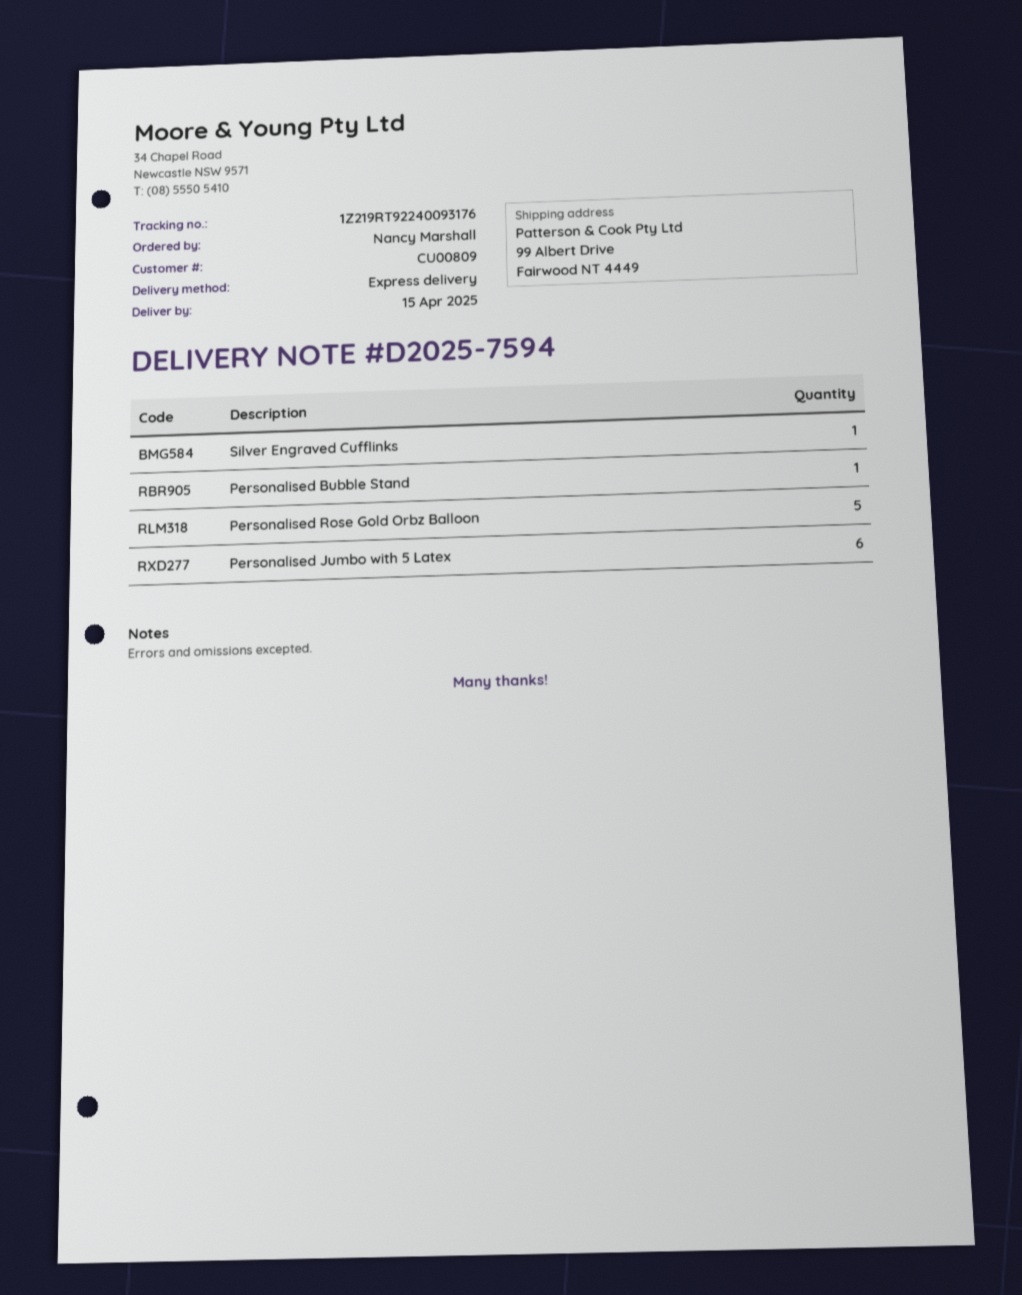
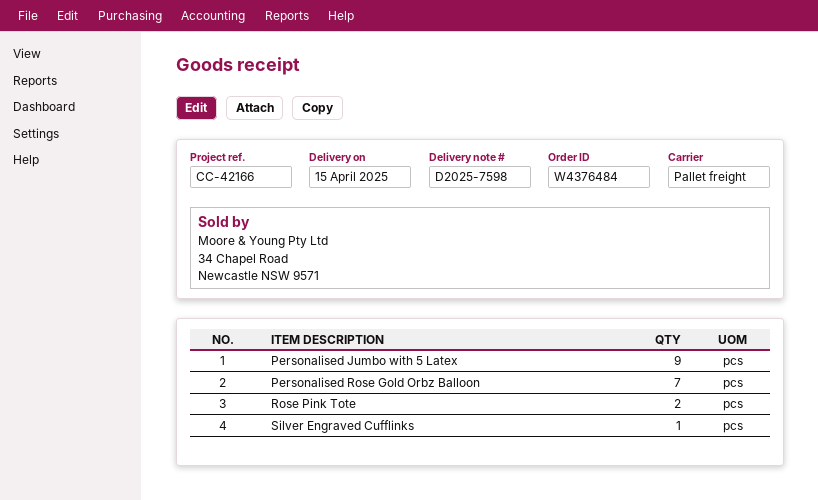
delivery note number: D2025-7594 -> D2025-7598
shipping method: express -> pallet freight
Personalised Bubble Stand: 1 -> none
Personalised Rose Gold Orbz Balloon: 5 -> 7
Personalised Jumbo with 5 Latex: 6 -> 9
Rose Pink Tote: none -> 2

